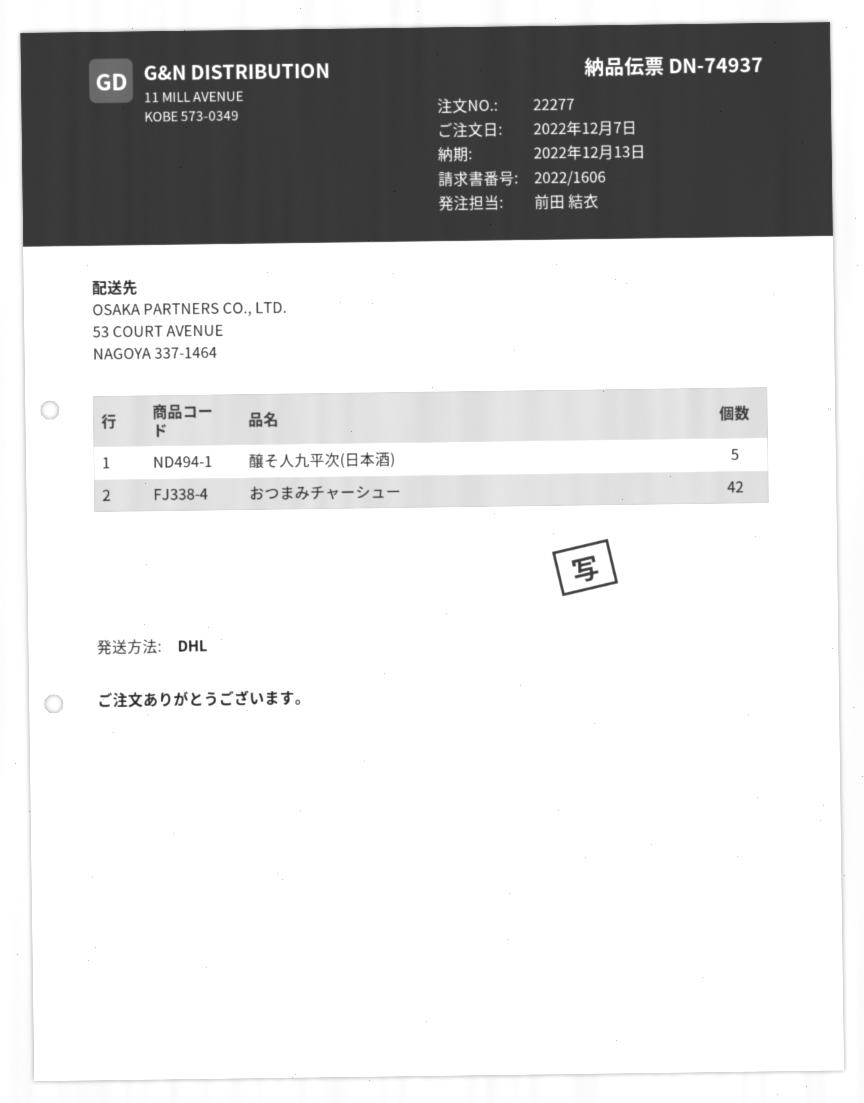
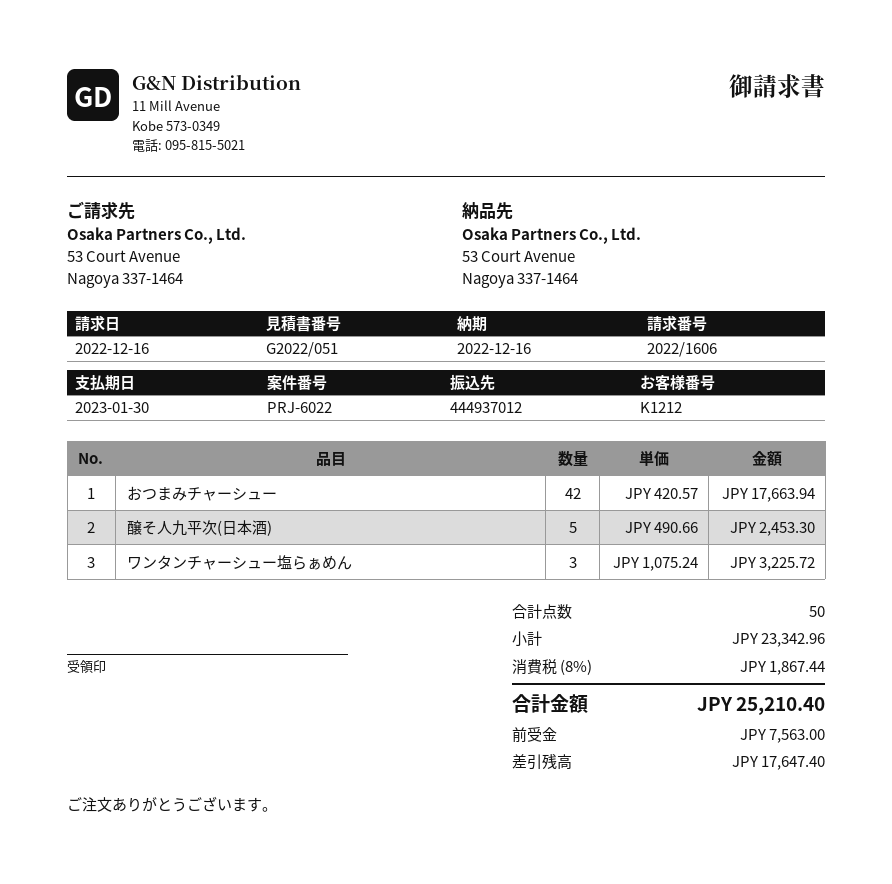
delivery date: 2022-12-13 -> 2022-12-16
ワンタンチャーシュー塩らぁめん: none -> 3

